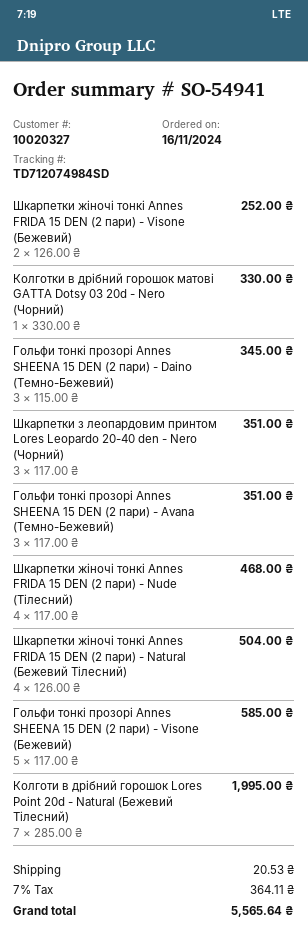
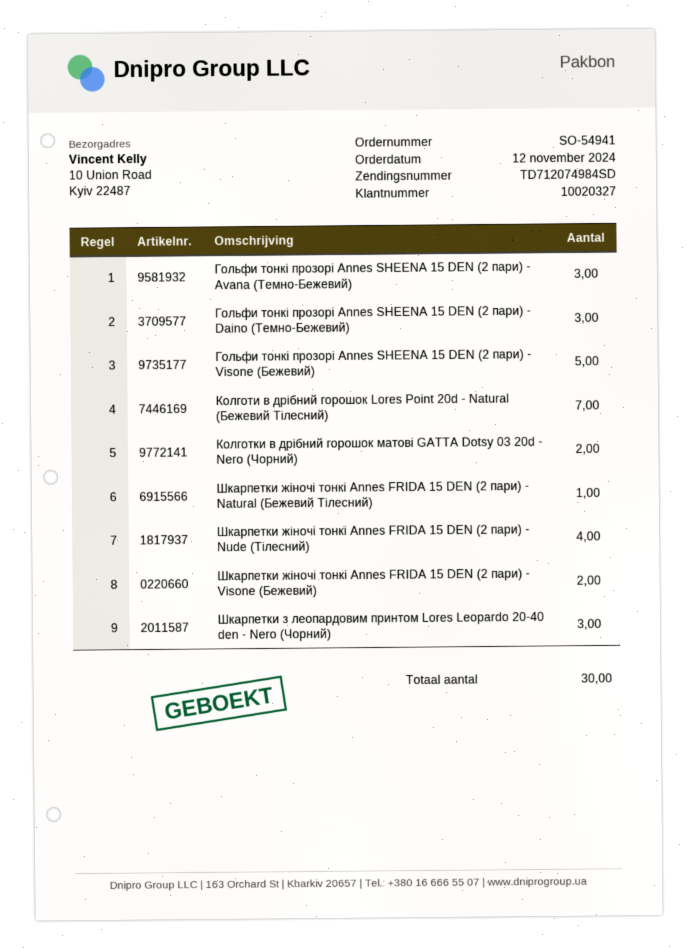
order date: 2024-11-16 -> 2024-11-12
Колготки в дрібний горошок матові GATTA Dotsy 03 20d - Nero (Чорний): 1 -> 2
Шкарпетки жіночі тонкі Annes FRIDA 15 DEN (2 пари) - Natural (Бежевий Тілесний): 4 -> 1

